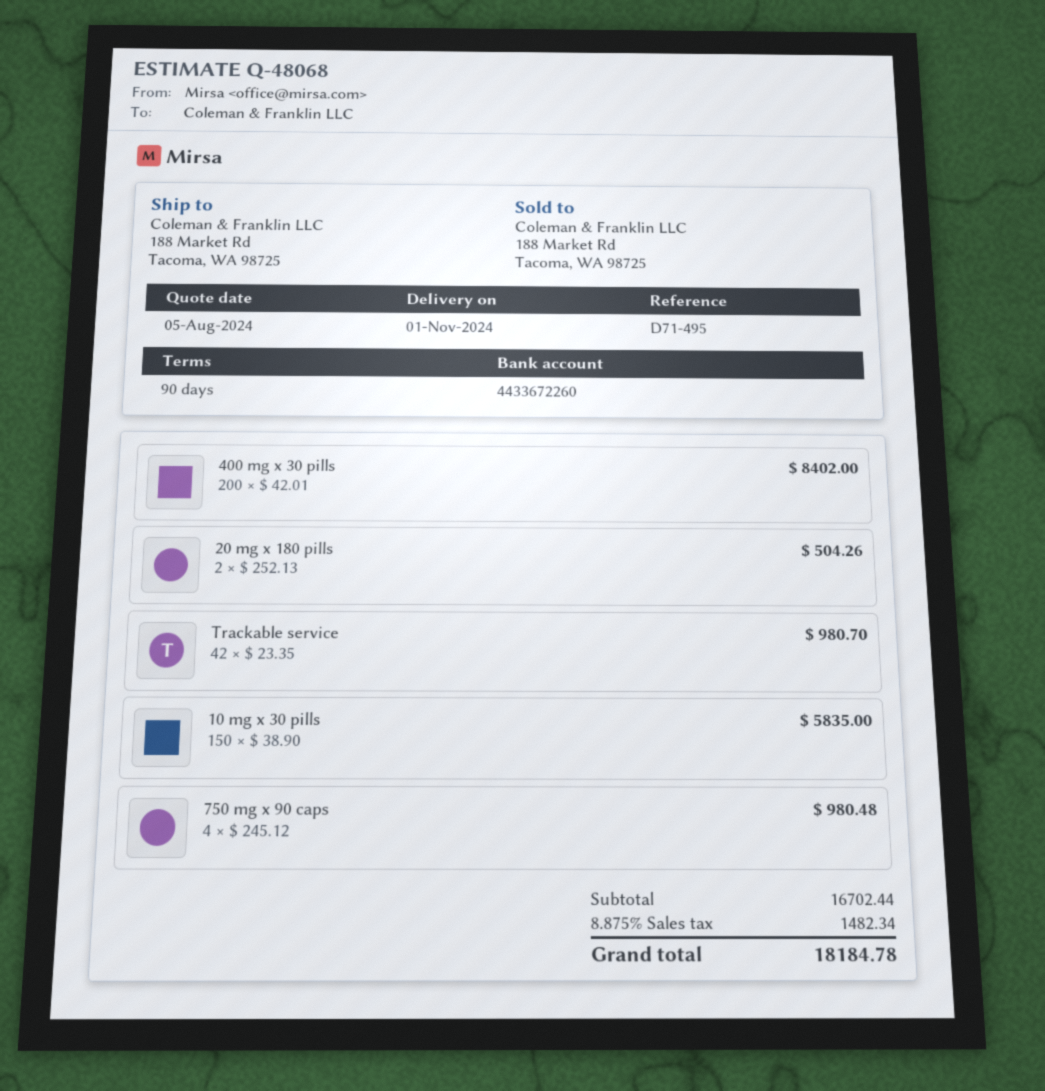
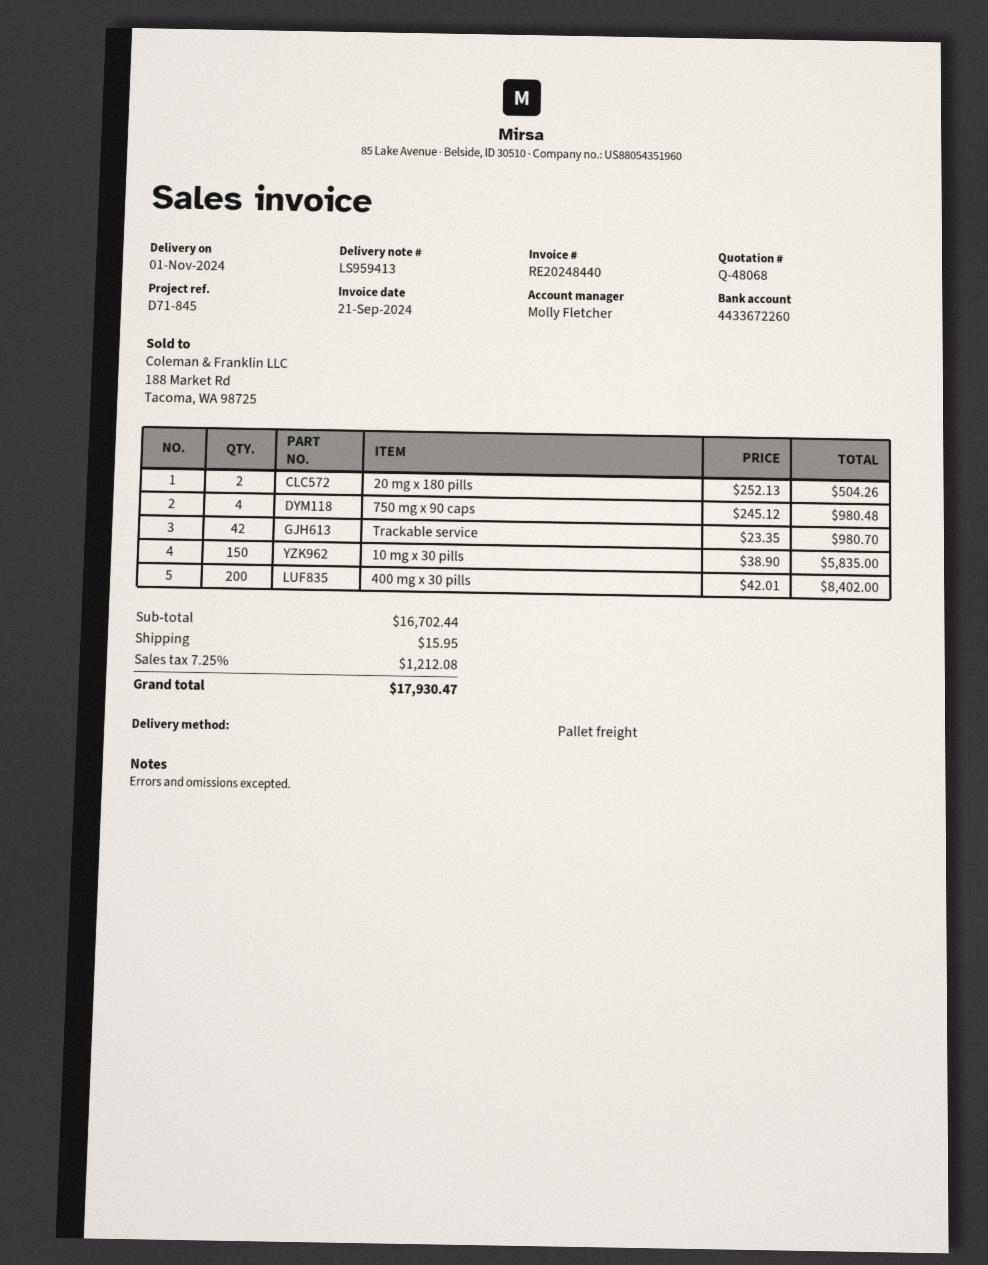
reference: D71-495 -> D71-845
shipping: none -> 15.95
tax: 8.875% = 1482.34 -> 7.25% = 1212.08
total: 18184.78 -> 17930.47

